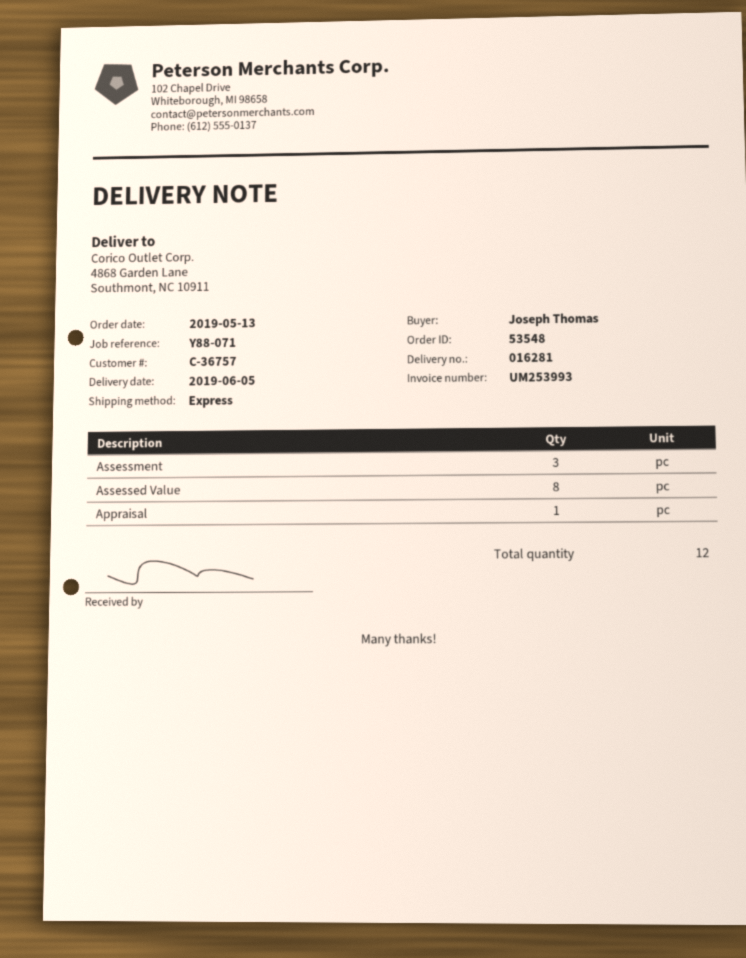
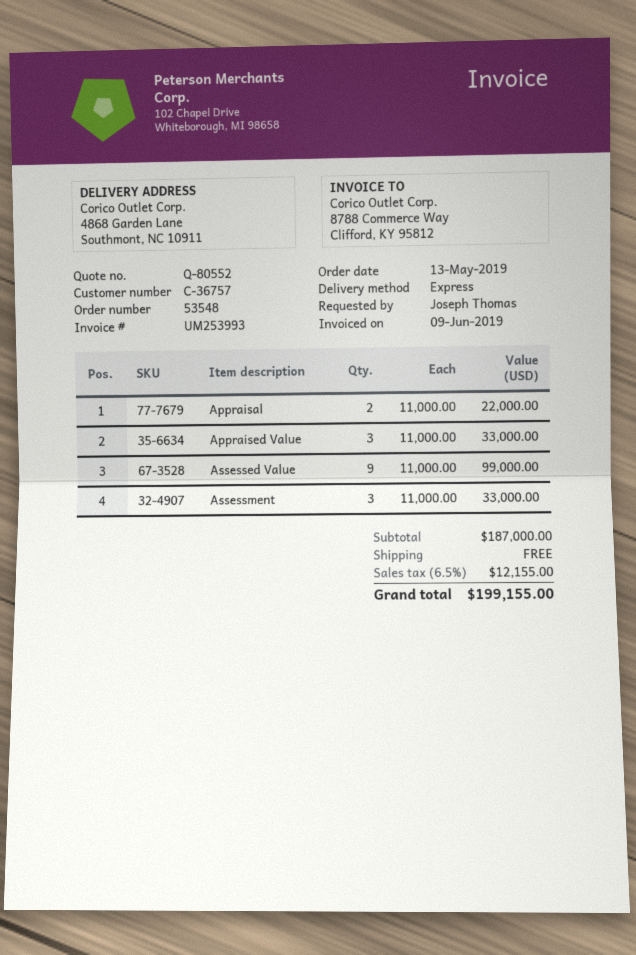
Assessed Value: 8 -> 9
Appraisal: 1 -> 2
Appraised Value: none -> 3

